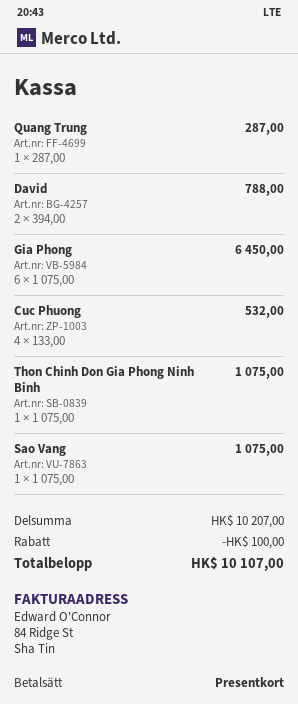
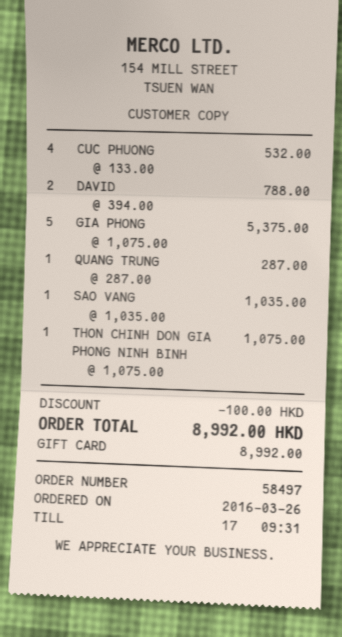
Gia Phong: 6 x 1075.00 = 6450.00 -> 5 x 1075.00 = 5375.00
Sao Vang: 1 x 1075.00 = 1075.00 -> 1 x 1035.00 = 1035.00
total: 10107.00 -> 8992.00

